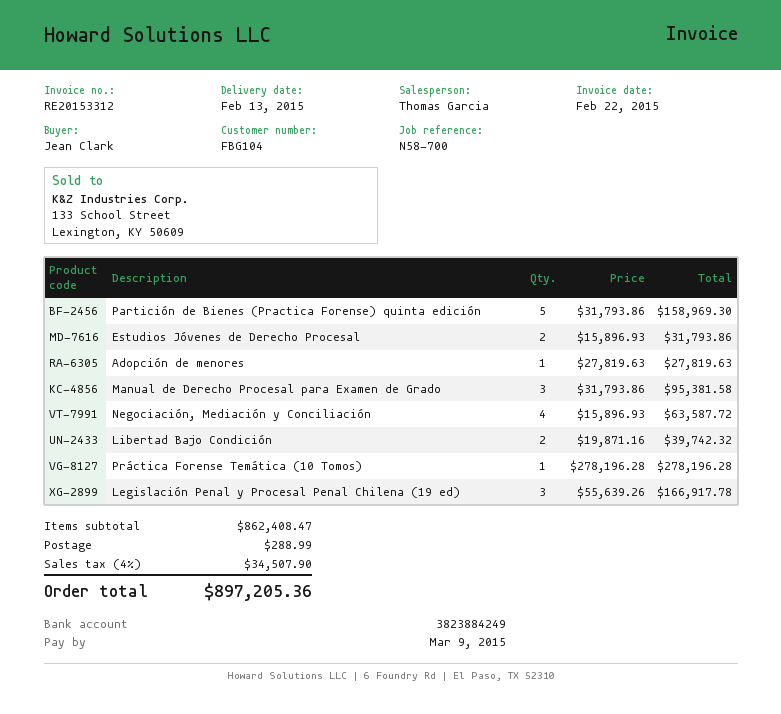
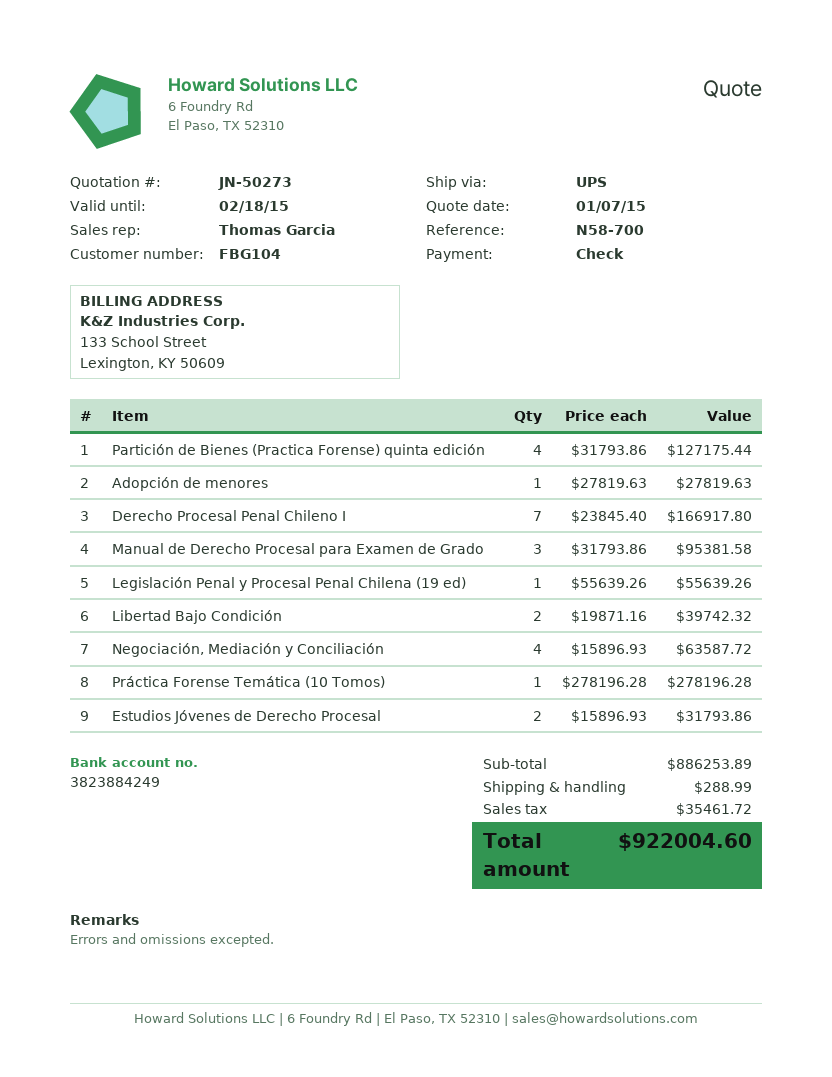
Partición de Bienes (Practica Forense) quinta edición: 5 x 31793.86 = 158969.30 -> 4 x 31793.86 = 127175.44
Legislación Penal y Procesal Penal Chilena (19 ed): 3 x 55639.26 = 166917.78 -> 1 x 55639.26 = 55639.26
Derecho Procesal Penal Chileno I: none -> 7 x 23845.40 = 166917.80
subtotal: 862408.47 -> 886253.89
tax: 34507.90 -> 35461.72
total: 897205.36 -> 922004.60

